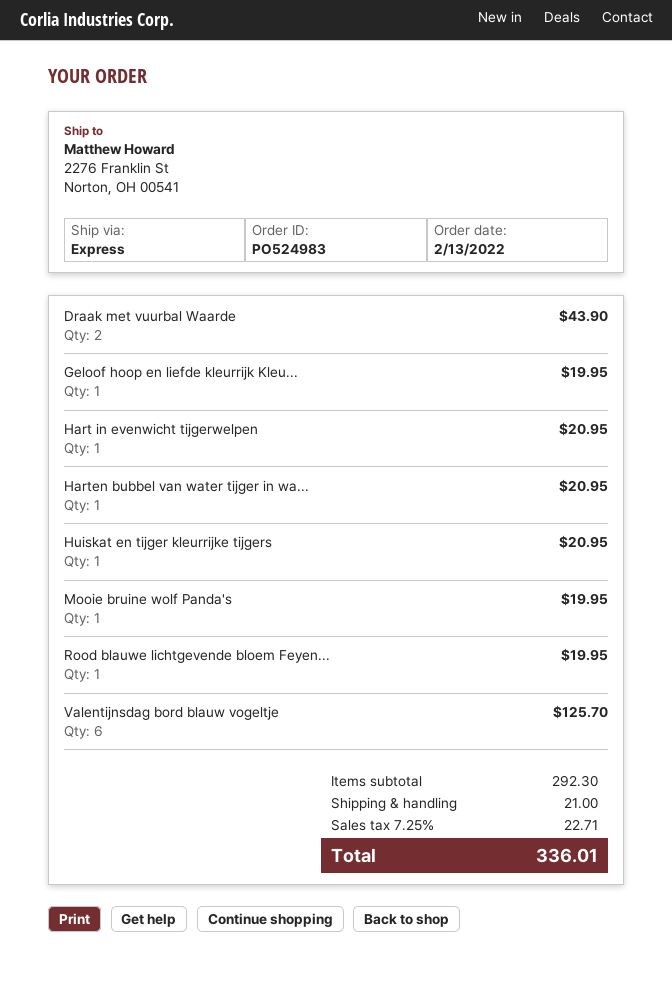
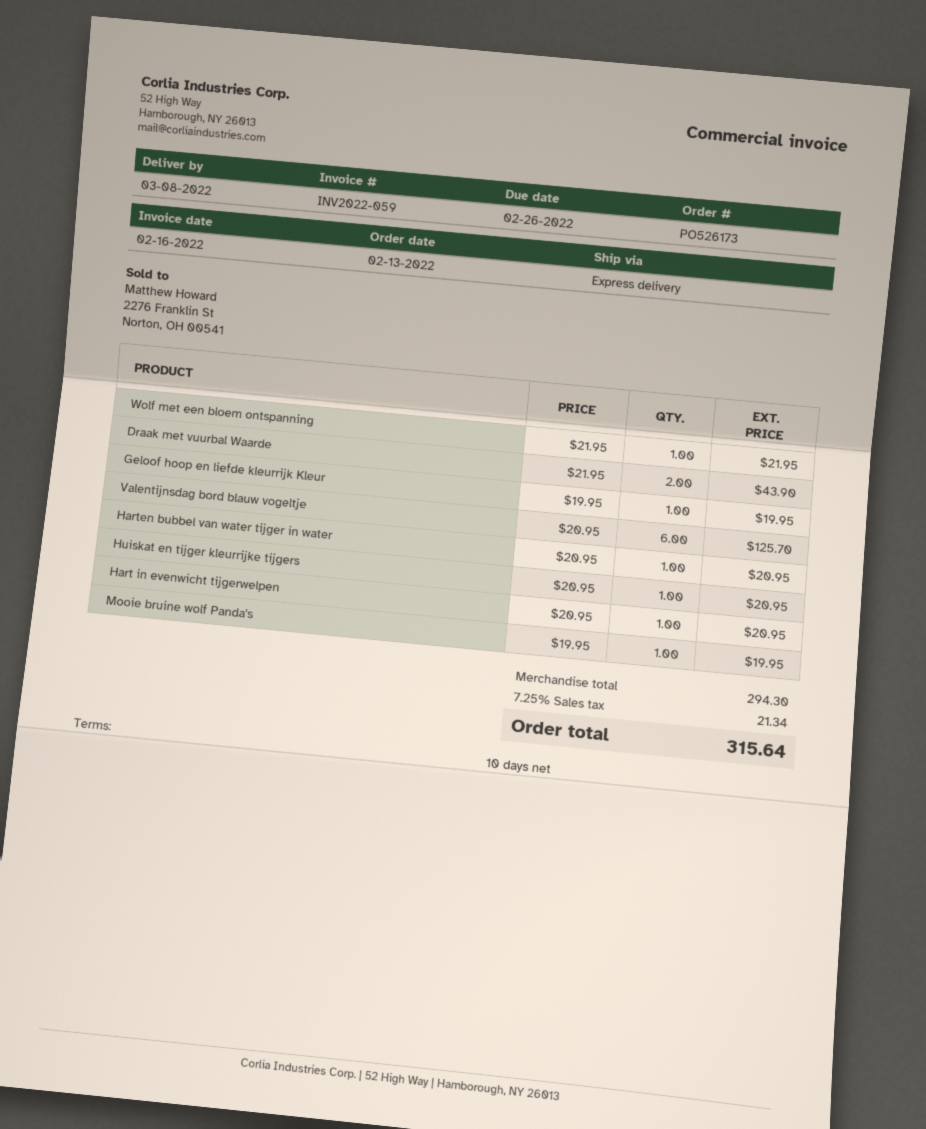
order number: PO524983 -> PO526173
Rood blauwe lichtgevende bloem Feyen...: 1 for 19.95 -> none
Wolf met een bloem ontspanning: none -> 1 for 21.95
subtotal: 292.30 -> 294.30
shipping: 21.00 -> none
tax: 7.25% = 22.71 -> 7.25% = 21.34
total: 336.01 -> 315.64

